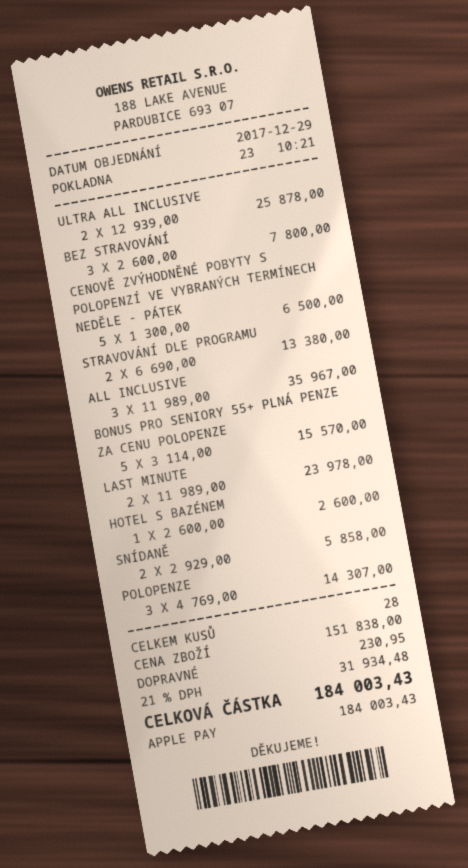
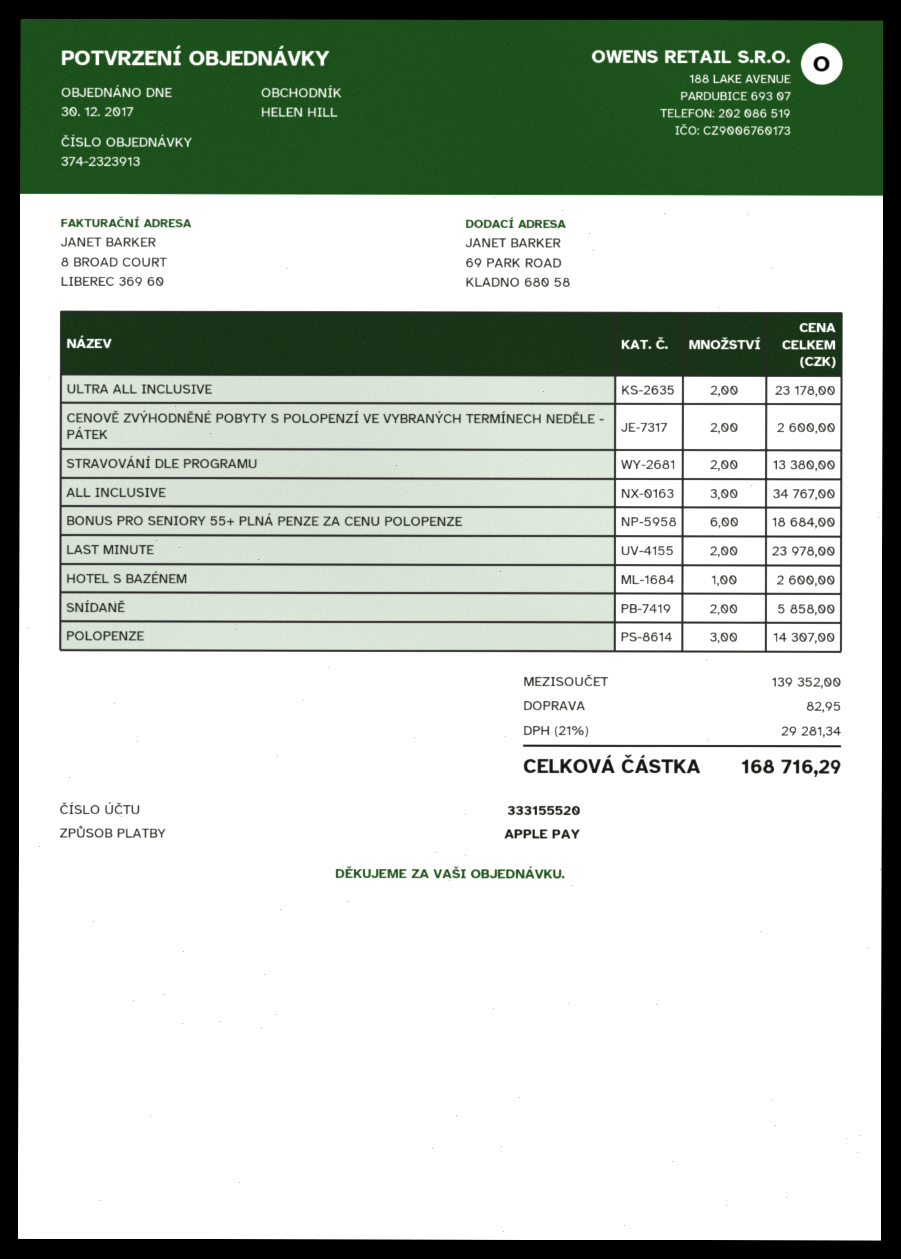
order date: 2017-12-29 -> 2017-12-30
ULTRA ALL INCLUSIVE: 2 for 25878.00 -> 2 for 23178.00
BEZ STRAVOVÁNÍ: 3 for 7800.00 -> none
CENOVĚ ZVÝHODNĚNÉ POBYTY S POLOPENZÍ VE VYBRANÝCH TERMÍNECH NEDĚLE - PÁTEK: 5 for 6500.00 -> 2 for 2600.00
ALL INCLUSIVE: 3 for 35967.00 -> 3 for 34767.00
BONUS PRO SENIORY 55+ PLNÁ PENZE ZA CENU POLOPENZE: 5 for 15570.00 -> 6 for 18684.00
subtotal: 151838.00 -> 139352.00
shipping: 230.95 -> 82.95
tax: 21% = 31934.48 -> 21% = 29281.34
total: 184003.43 -> 168716.29

